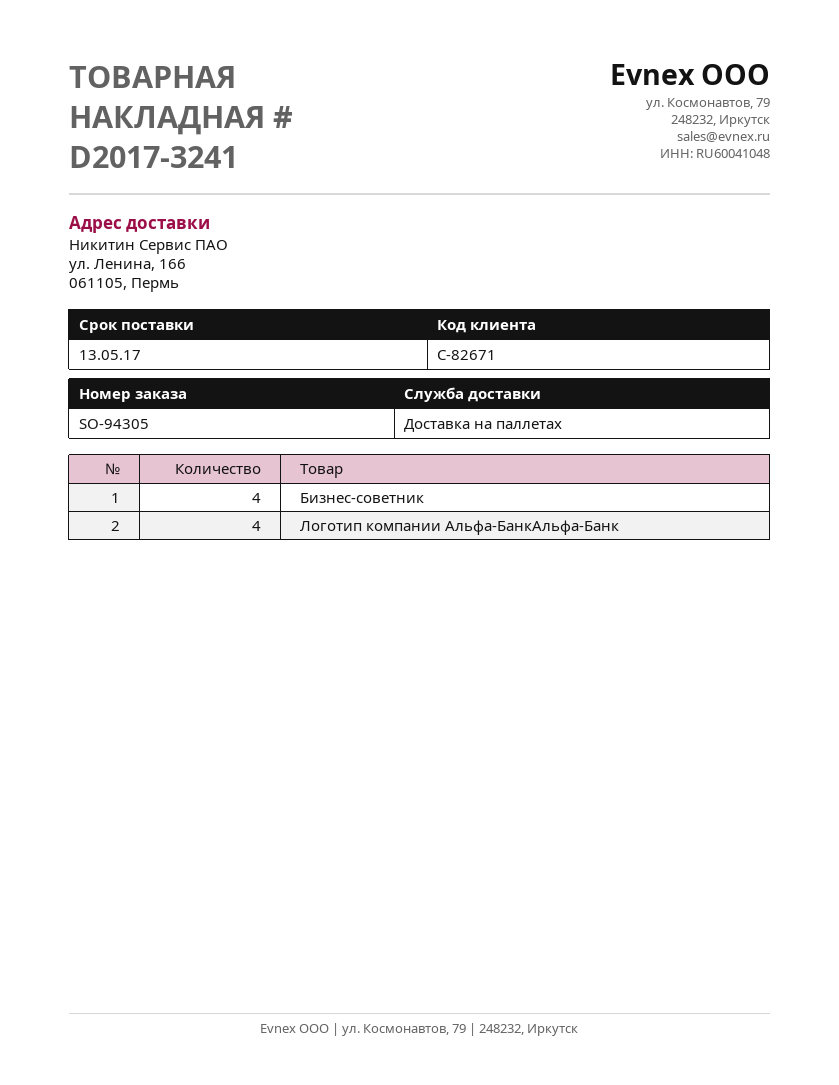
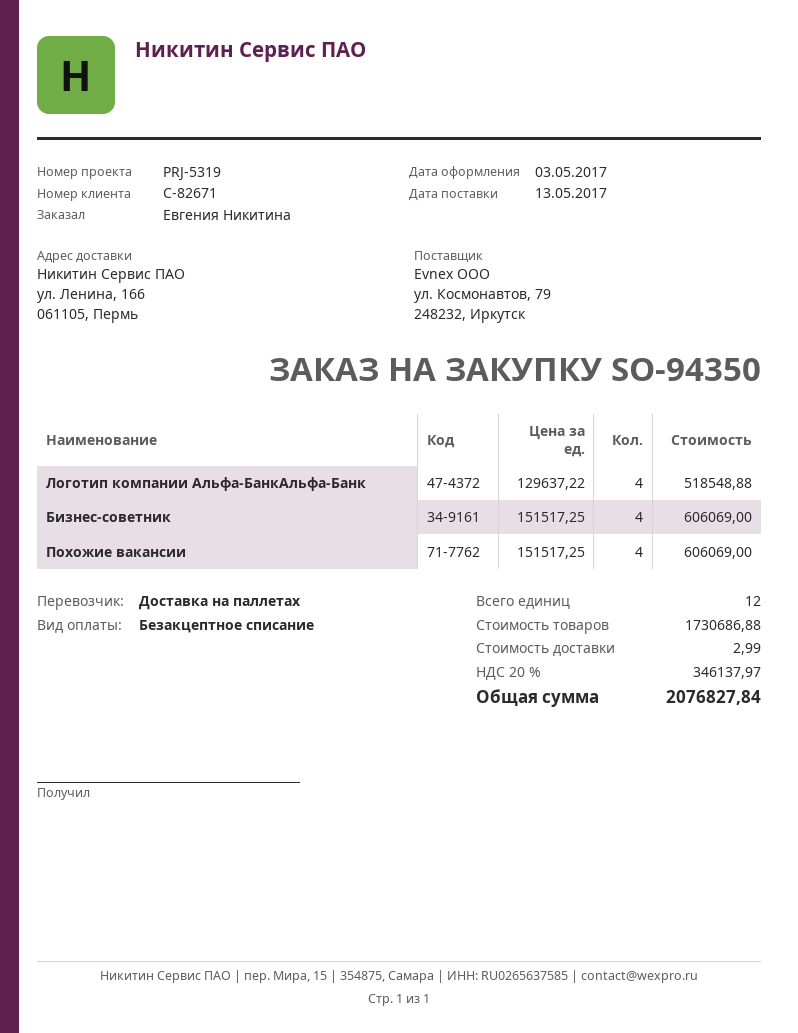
order number: SO-94305 -> SO-94350
Похожие вакансии: none -> 4

